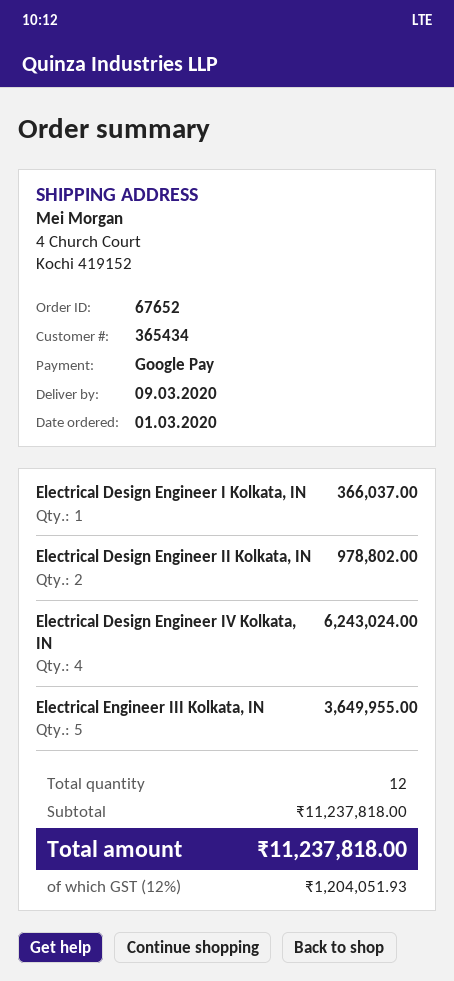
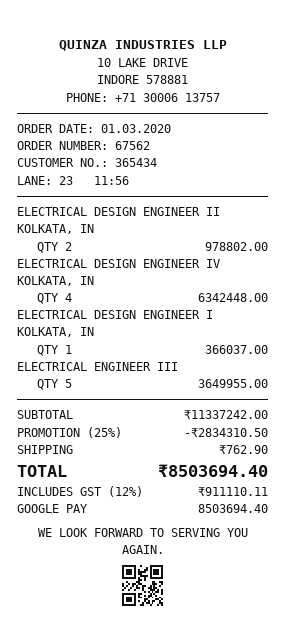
order number: 67652 -> 67562
Electrical Design Engineer IV Kolkata, IN: 4 for 6243024.00 -> 4 for 6342448.00
subtotal: 11237818.00 -> 11337242.00
discount: none -> 25% = 2834310.50
shipping: none -> 762.90
tax: 12% = 1204051.93 -> 12% = 911110.11
total: 11237818.00 -> 8503694.40

